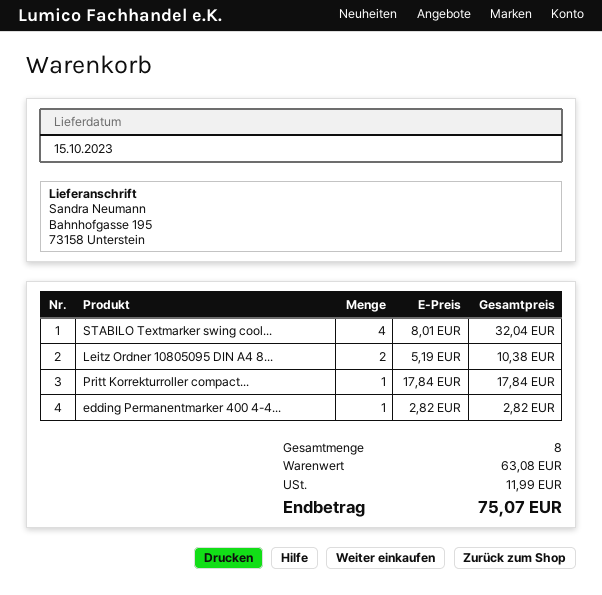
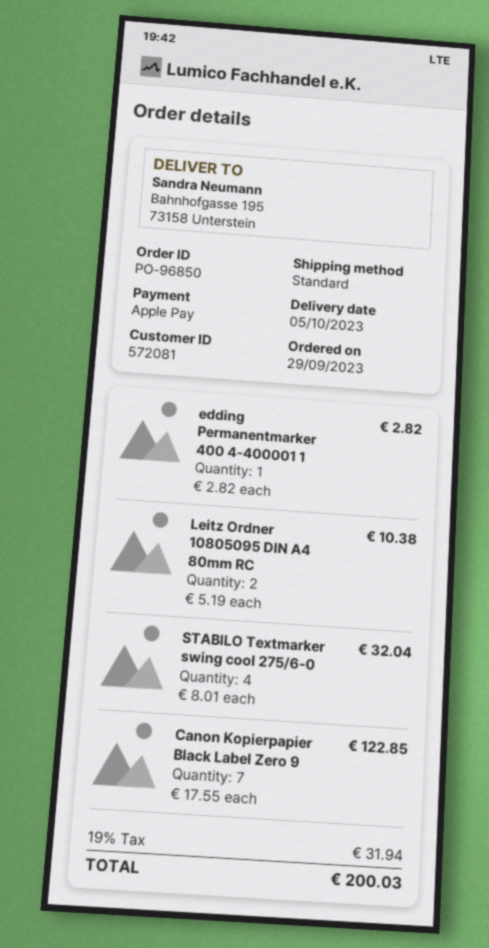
delivery date: 2023-10-15 -> 2023-10-05
Pritt Korrekturroller compact...: 1 x 17.84 = 17.84 -> none
Canon Kopierpapier Black Label Zero 9: none -> 7 x 17.55 = 122.85
tax: 11.99 -> 31.94
total: 75.07 -> 200.03

